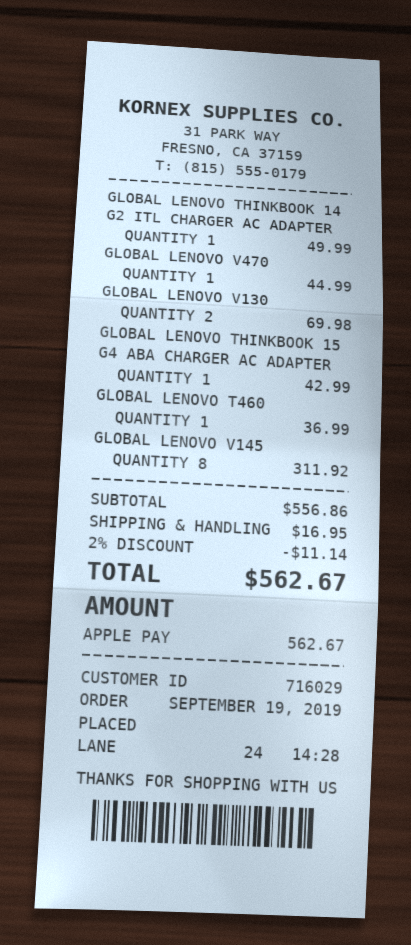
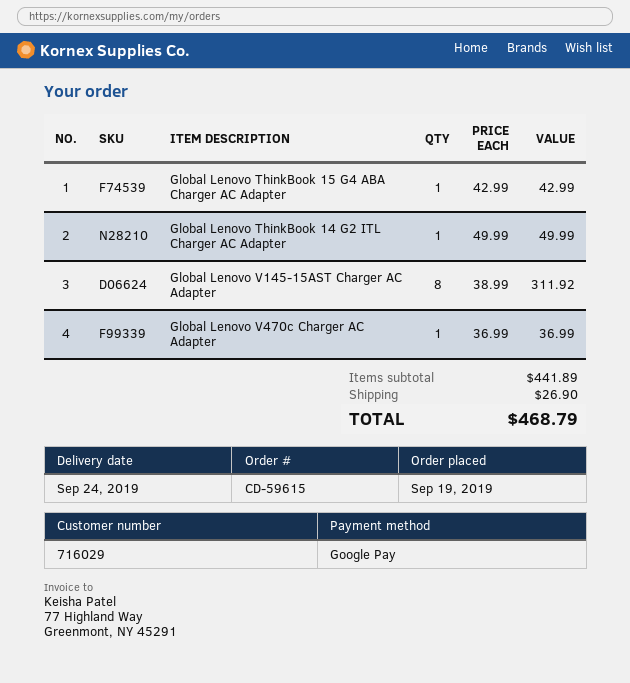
payment method: Apple Pay -> Google Pay
GLOBAL LENOVO V470: 1 for 44.99 -> 1 for 36.99
GLOBAL LENOVO V130: 2 for 69.98 -> none
GLOBAL LENOVO T460: 1 for 36.99 -> none
subtotal: 556.86 -> 441.89
discount: 2% = 11.14 -> none
shipping: 16.95 -> 26.90
total: 562.67 -> 468.79

